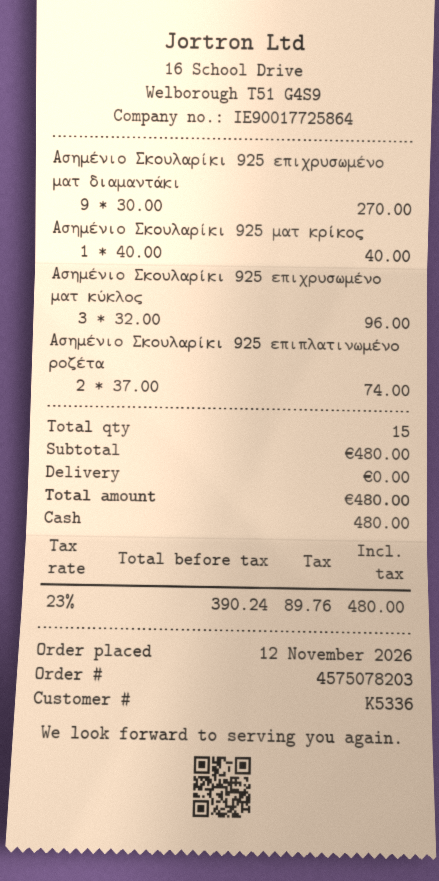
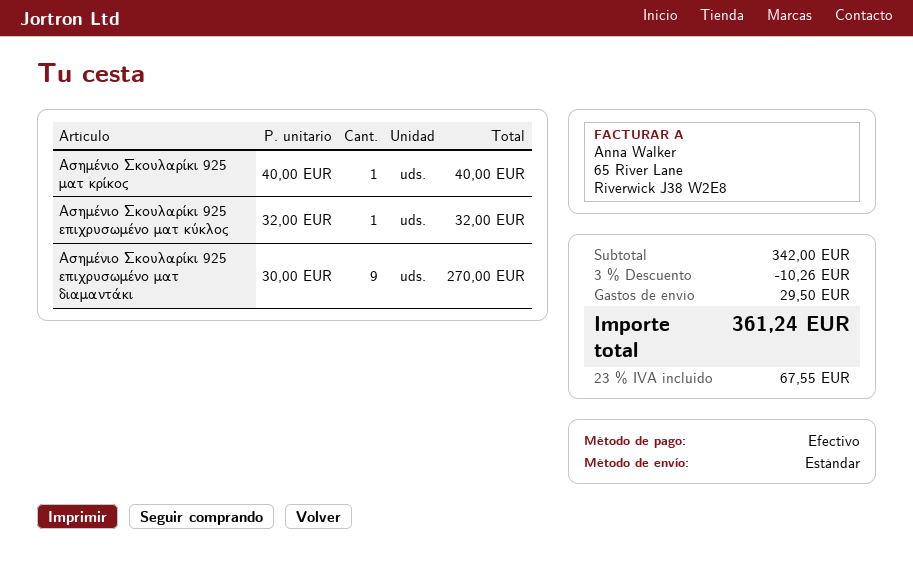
Ασημένιο Σκουλαρίκι 925 επιχρυσωμένο ματ κύκλος: 3 x 32.00 = 96.00 -> 1 x 32.00 = 32.00
Ασημένιο Σκουλαρίκι 925 επιπλατινωμένο ροζέτα: 2 x 37.00 = 74.00 -> none
subtotal: 480.00 -> 342.00
discount: none -> 3% = 10.26
shipping: 0.00 -> 29.50
tax: 23% = 89.76 -> 23% = 67.55
total: 480.00 -> 361.24

